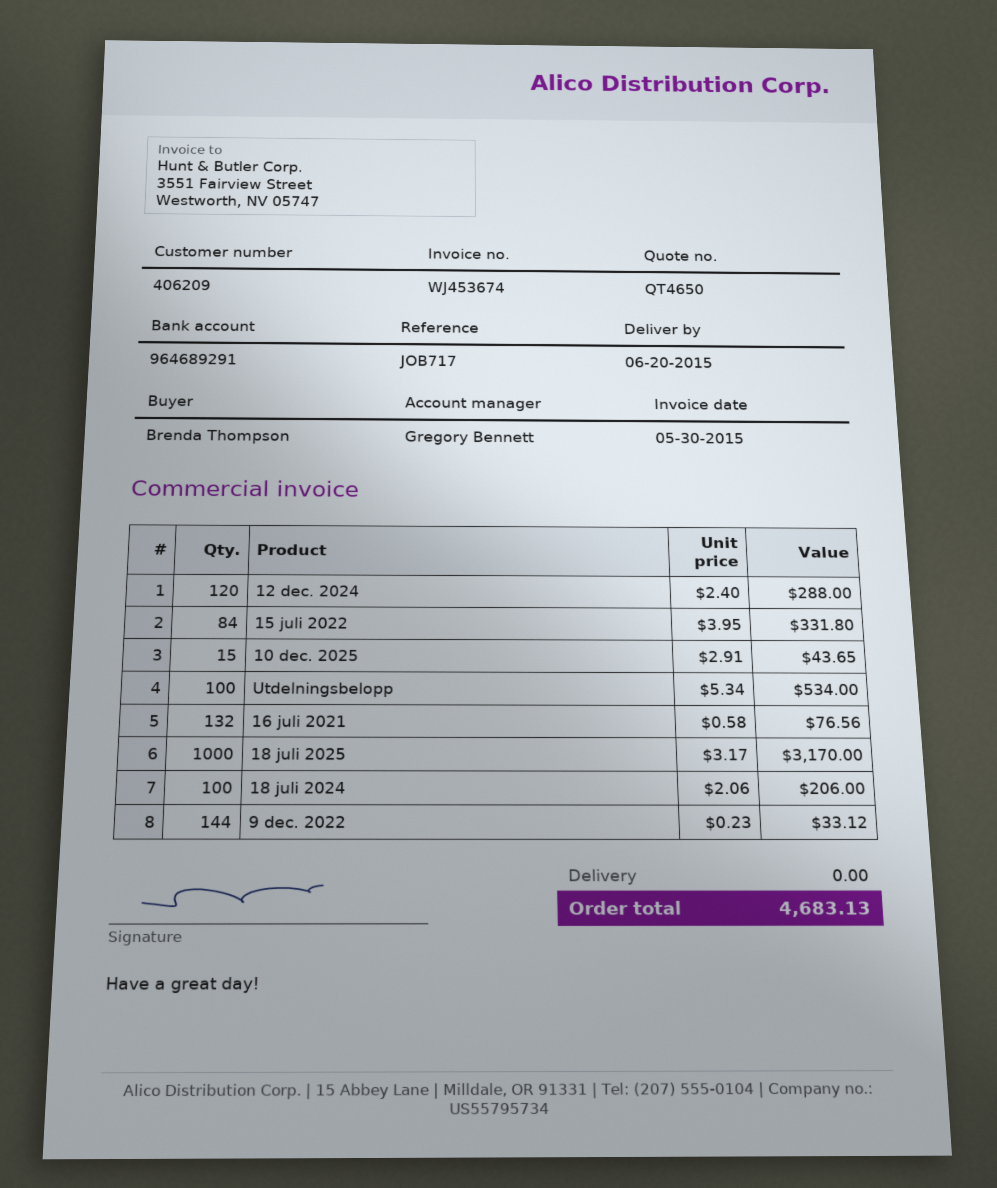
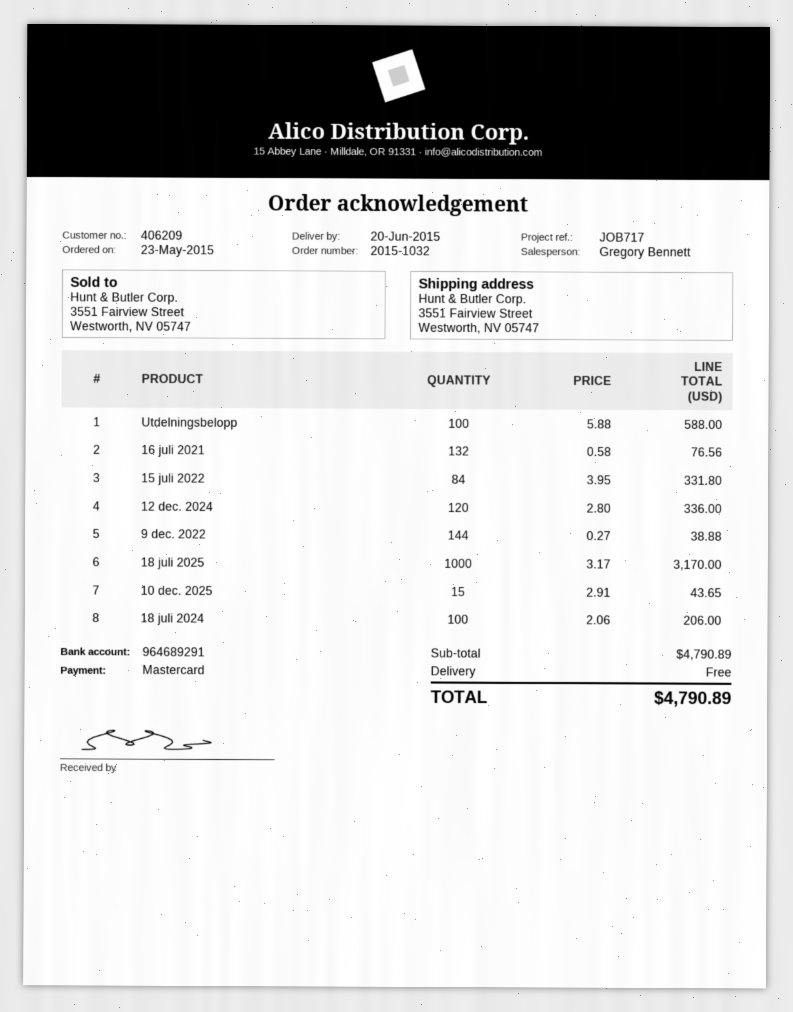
12 dec. 2024: 120 x 2.40 = 288.00 -> 120 x 2.80 = 336.00
Utdelningsbelopp: 100 x 5.34 = 534.00 -> 100 x 5.88 = 588.00
9 dec. 2022: 144 x 0.23 = 33.12 -> 144 x 0.27 = 38.88
total: 4683.13 -> 4790.89

